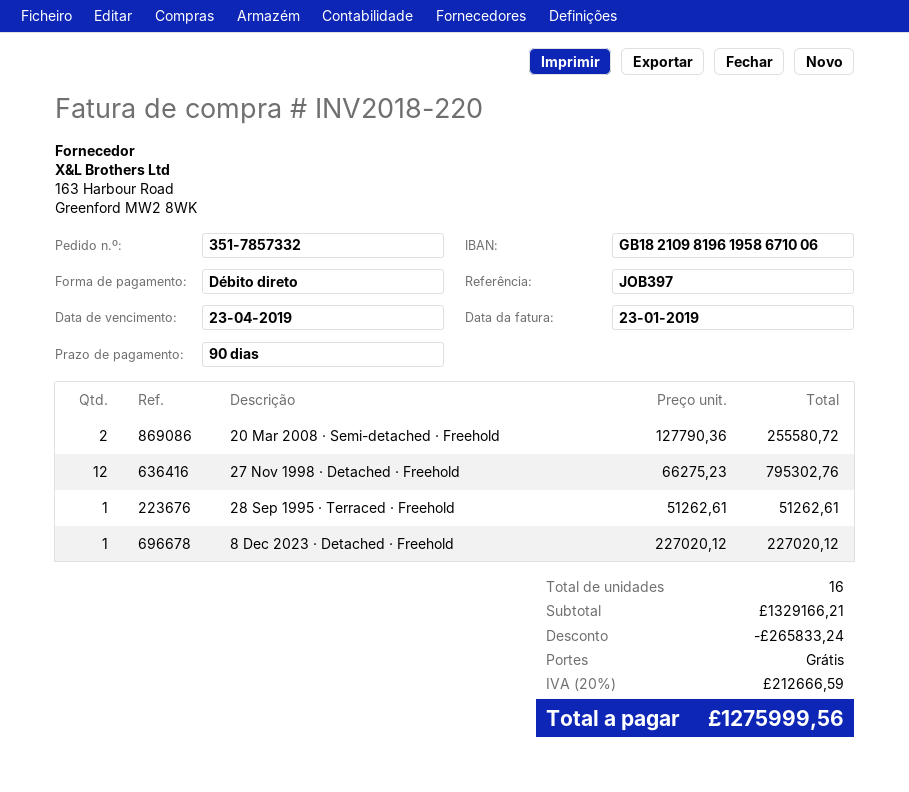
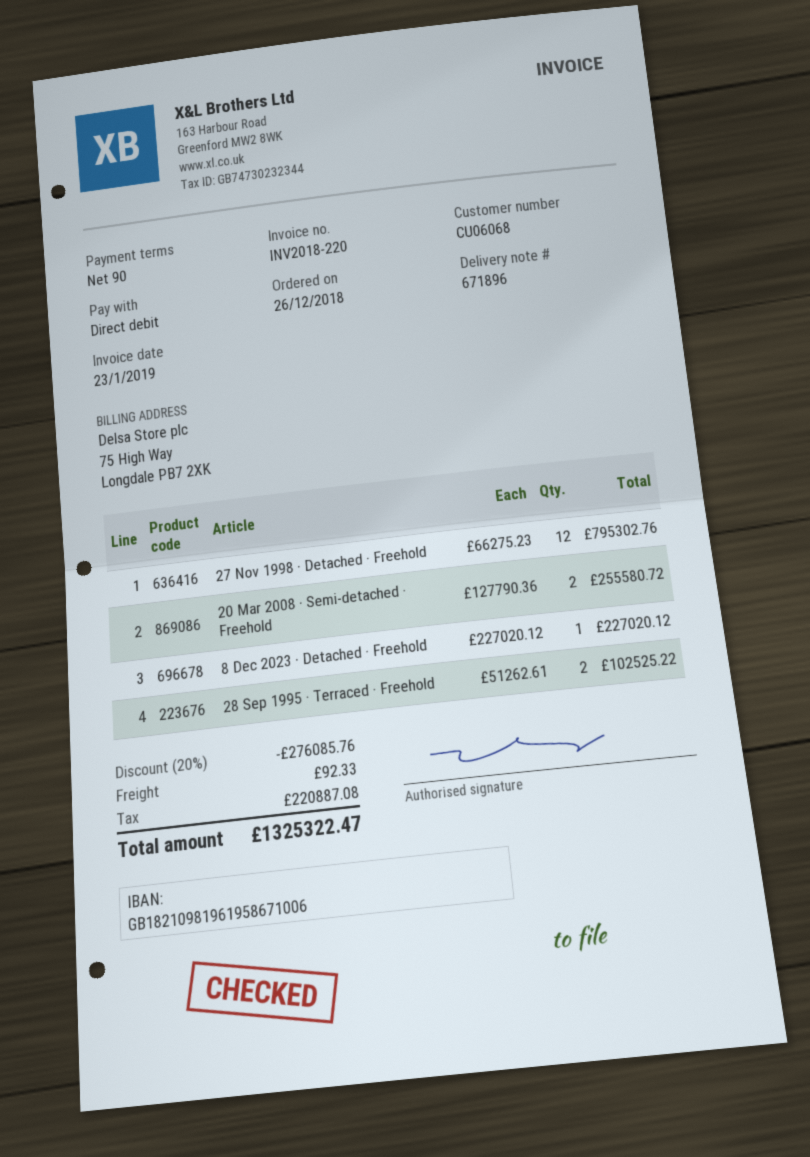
28 Sep 1995 · Terraced · Freehold: 1 x 51262.61 = 51262.61 -> 2 x 51262.61 = 102525.22
discount: 265833.24 -> 276085.76
shipping: 0.00 -> 92.33
tax: 212666.59 -> 220887.08
total: 1275999.56 -> 1325322.47

